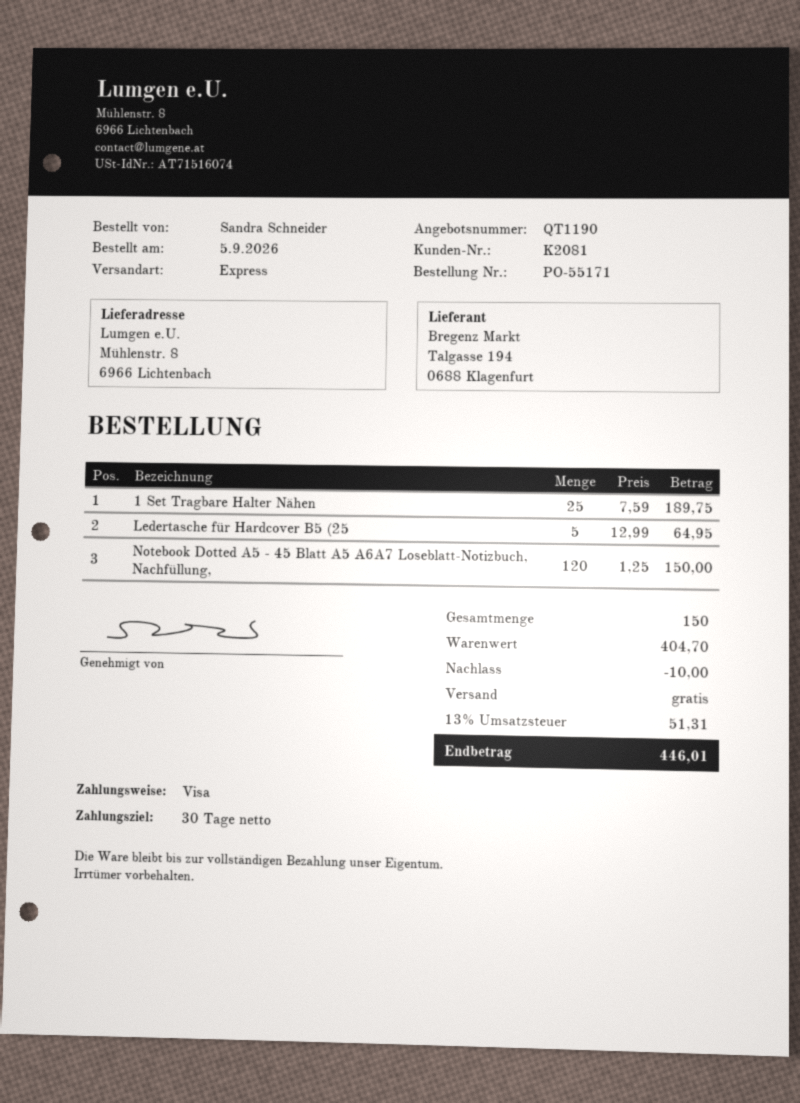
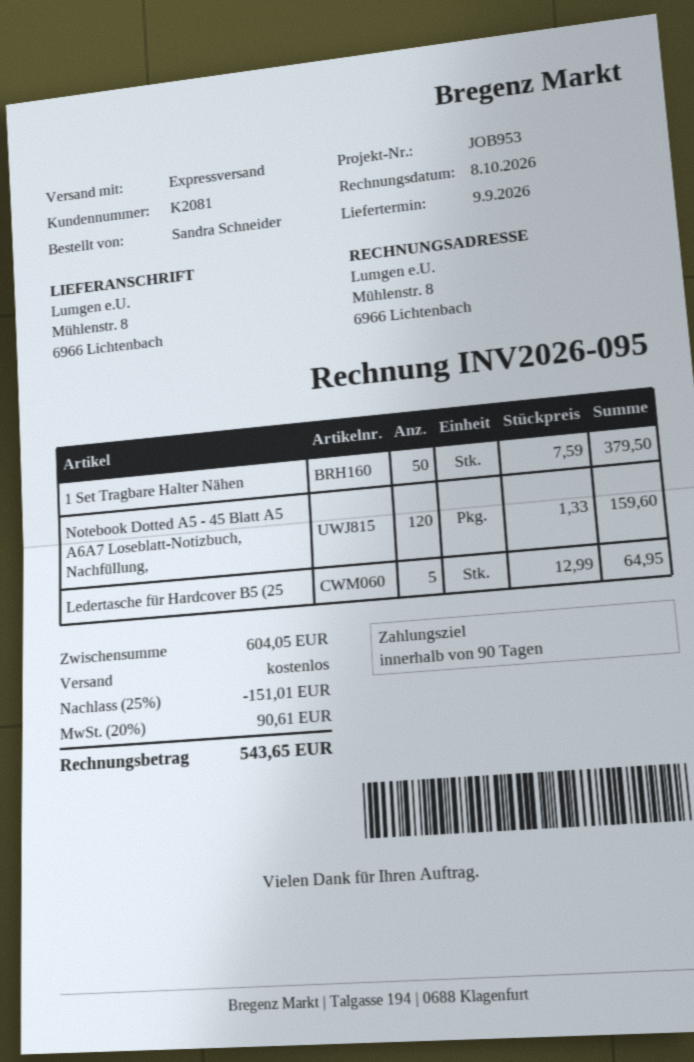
payment terms: 30 days -> 90 days
1 Set Tragbare Halter Nähen: 25 x 7.59 = 189.75 -> 50 x 7.59 = 379.50
Notebook Dotted A5 - 45 Blatt A5 A6A7 Loseblatt-Notizbuch, Nachfüllung,: 120 x 1.25 = 150.00 -> 120 x 1.33 = 159.60
subtotal: 404.70 -> 604.05
discount: 10.00 -> 151.01
tax: 13% = 51.31 -> 20% = 90.61
total: 446.01 -> 543.65

